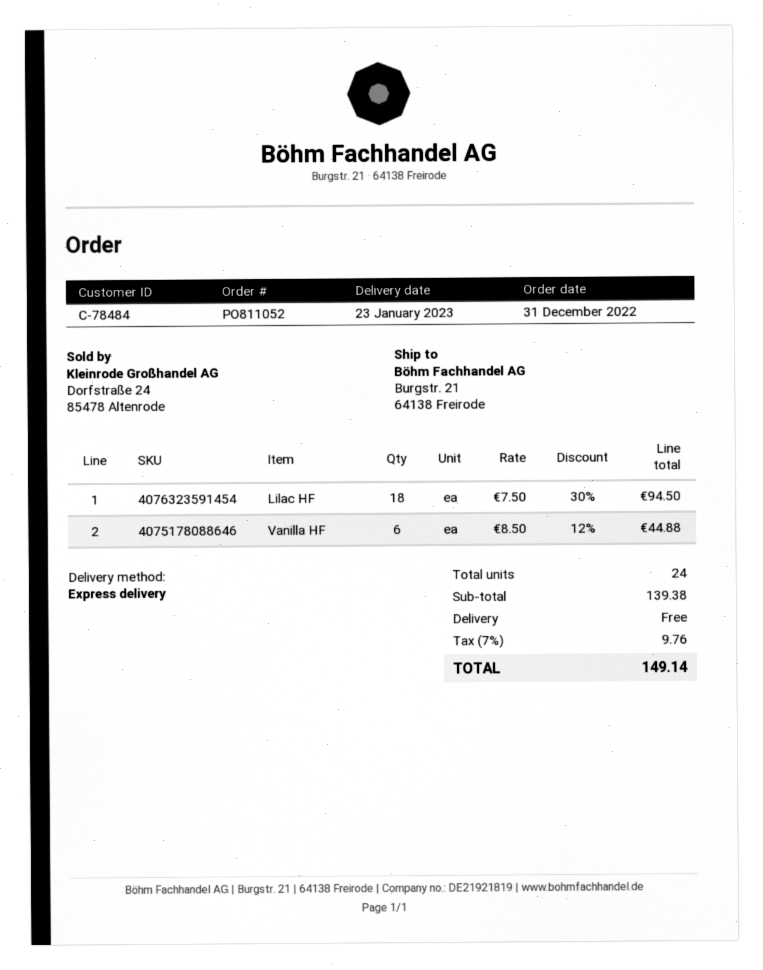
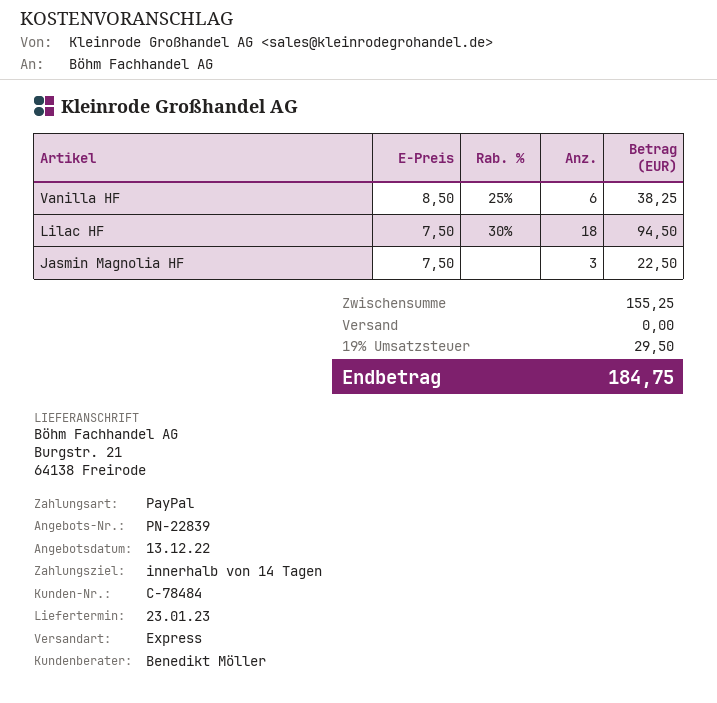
Vanilla HF: 6 x 8.50 - 12% = 44.88 -> 6 x 8.50 - 25% = 38.25
Jasmin Magnolia HF: none -> 3 x 7.50 = 22.50
subtotal: 139.38 -> 155.25
tax: 7% = 9.76 -> 19% = 29.50
total: 149.14 -> 184.75

